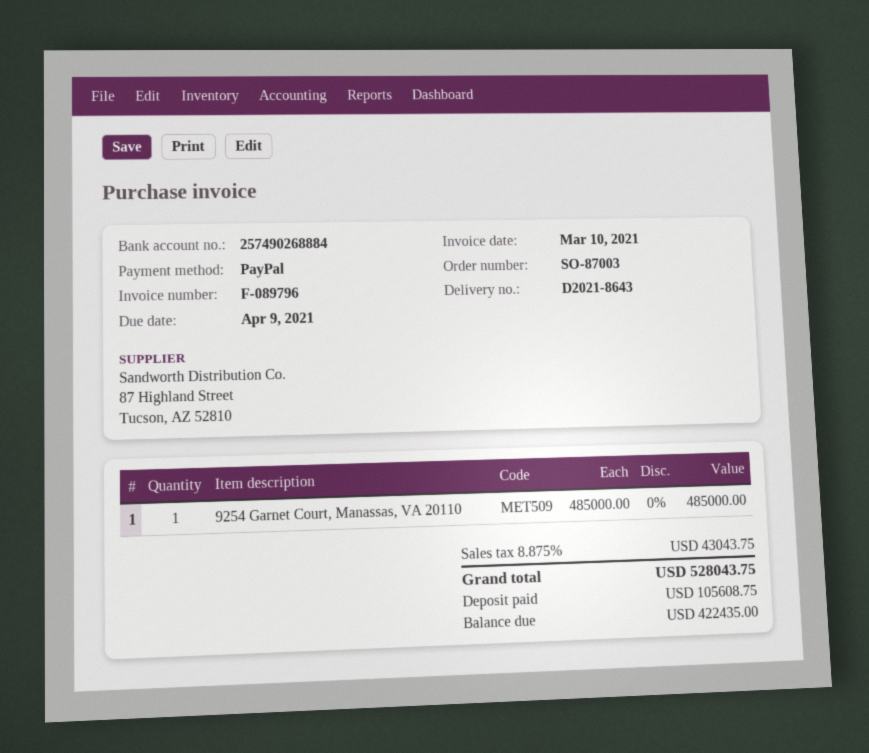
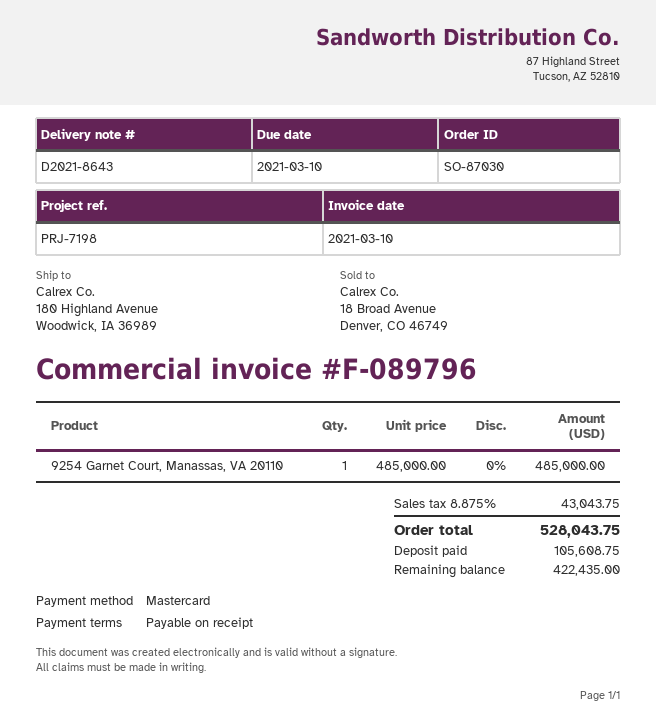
order number: SO-87003 -> SO-87030
due date: 2021-04-09 -> 2021-03-10
payment method: PayPal -> Mastercard

